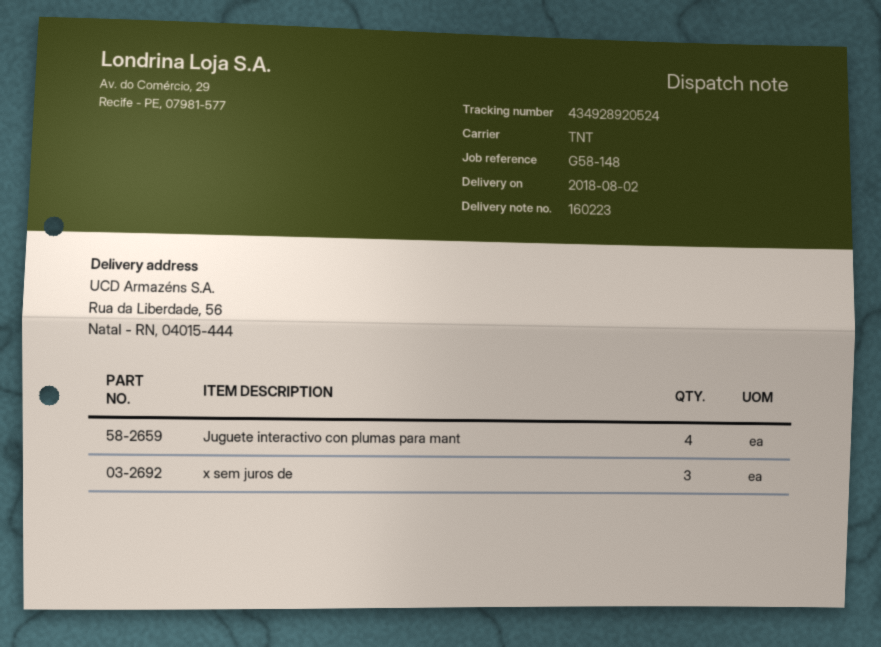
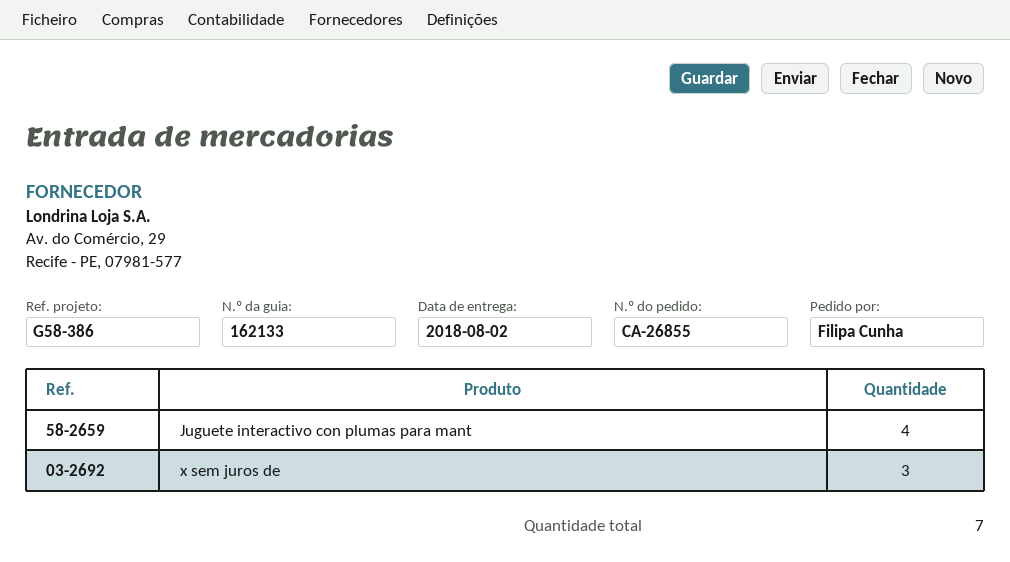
delivery note number: 160223 -> 162133
reference: G58-148 -> G58-386

